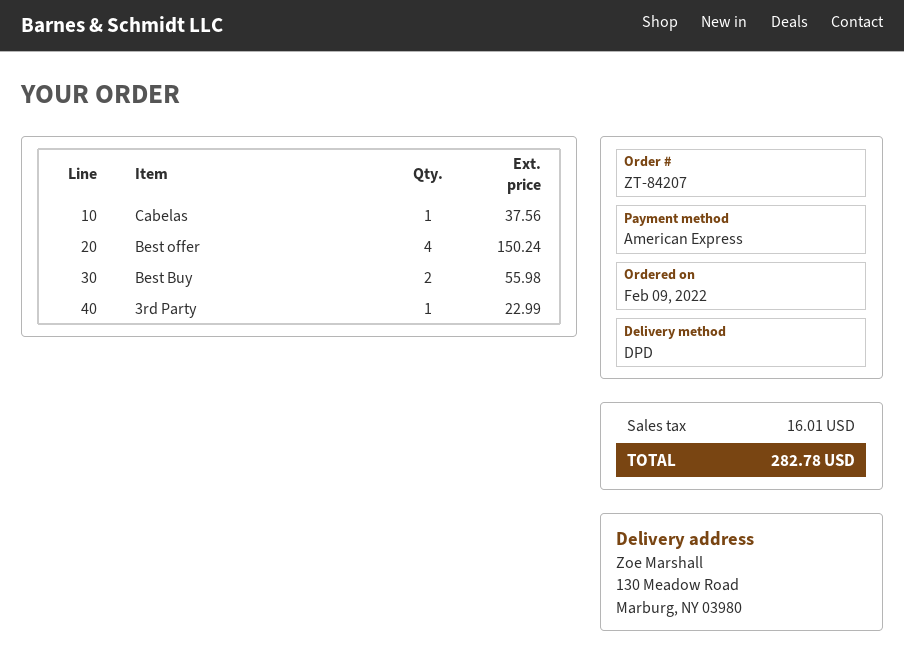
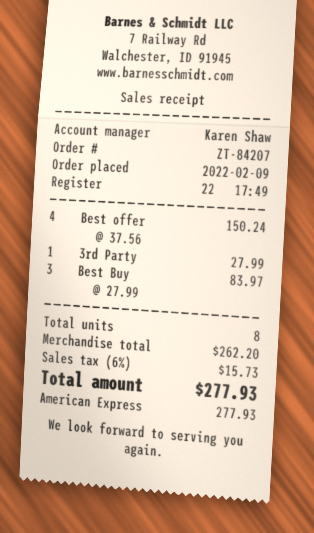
Cabelas: 1 for 37.56 -> none
Best Buy: 2 for 55.98 -> 3 for 83.97
3rd Party: 1 for 22.99 -> 1 for 27.99
tax: 16.01 -> 15.73
total: 282.78 -> 277.93

